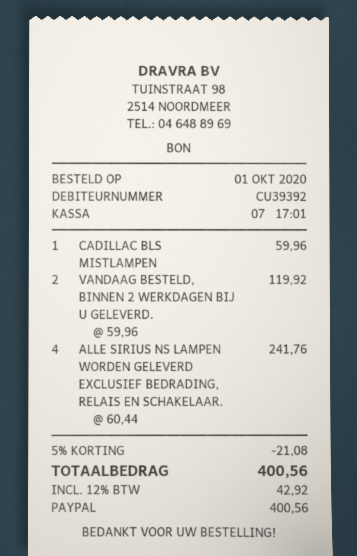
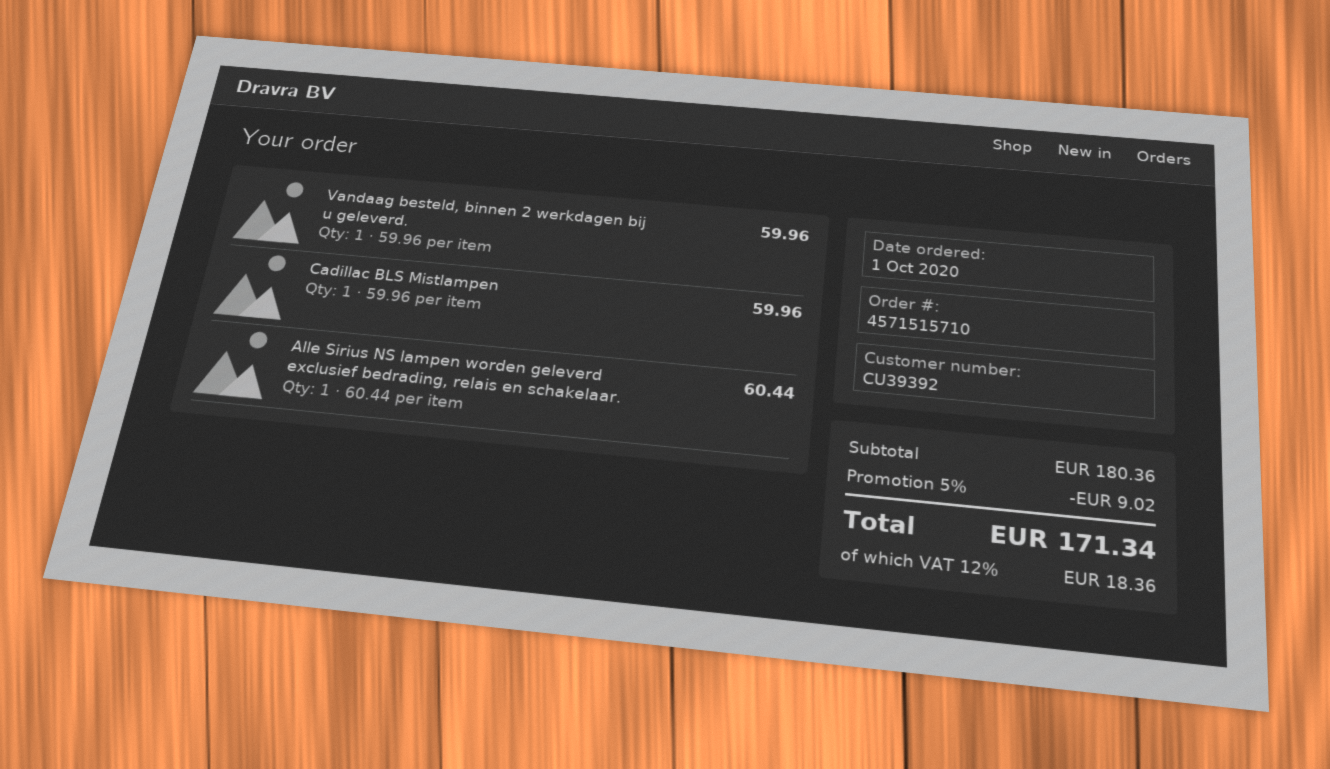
VANDAAG BESTELD, BINNEN 2 WERKDAGEN BIJ U GELEVERD.: 2 x 59.96 = 119.92 -> 1 x 59.96 = 59.96
ALLE SIRIUS NS LAMPEN WORDEN GELEVERD EXCLUSIEF BEDRADING, RELAIS EN SCHAKELAAR.: 4 x 60.44 = 241.76 -> 1 x 60.44 = 60.44
discount: 5% = 21.08 -> 5% = 9.02
tax: 12% = 42.92 -> 12% = 18.36
total: 400.56 -> 171.34

